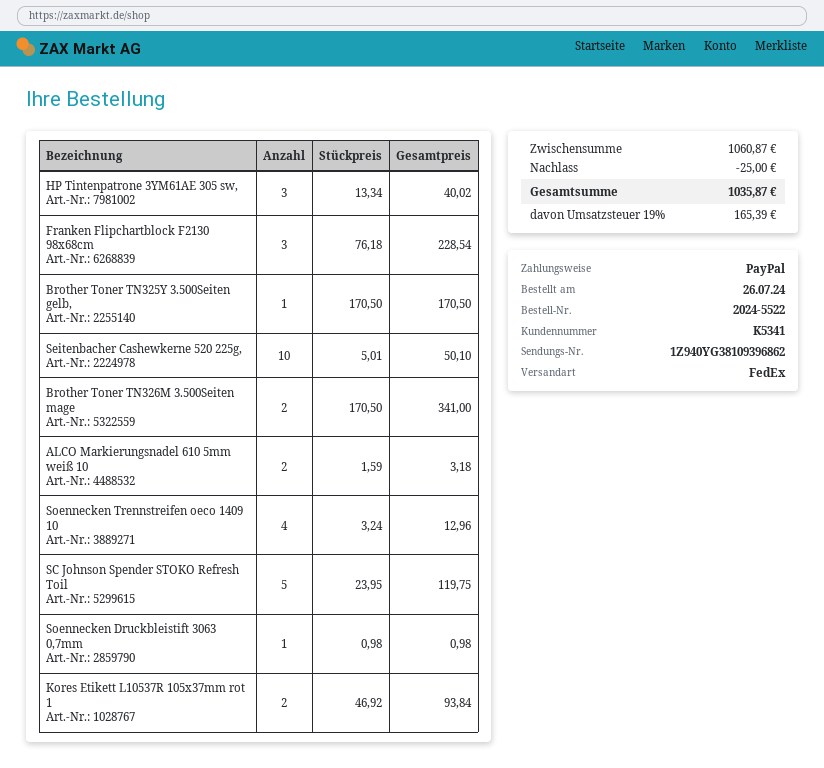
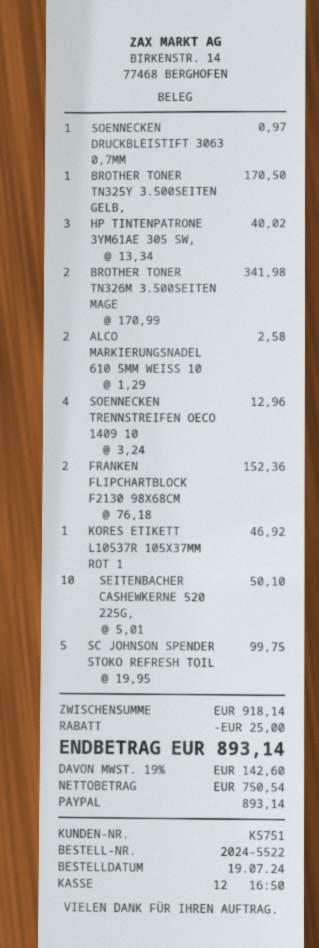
order date: 2024-07-26 -> 2024-07-19
customer number: K5341 -> K5751
Franken Flipchartblock F2130 98x68cm: 3 x 76.18 = 228.54 -> 2 x 76.18 = 152.36
Brother Toner TN326M 3.500Seiten mage: 2 x 170.50 = 341.00 -> 2 x 170.99 = 341.98
ALCO Markierungsnadel 610 5mm weiß 10: 2 x 1.59 = 3.18 -> 2 x 1.29 = 2.58
SC Johnson Spender STOKO Refresh Toil: 5 x 23.95 = 119.75 -> 5 x 19.95 = 99.75
Soennecken Druckbleistift 3063 0,7mm: 1 x 0.98 = 0.98 -> 1 x 0.97 = 0.97
Kores Etikett L10537R 105x37mm rot 1: 2 x 46.92 = 93.84 -> 1 x 46.92 = 46.92
subtotal: 1060.87 -> 918.14
tax: 19% = 165.39 -> 19% = 142.60
total: 1035.87 -> 893.14

